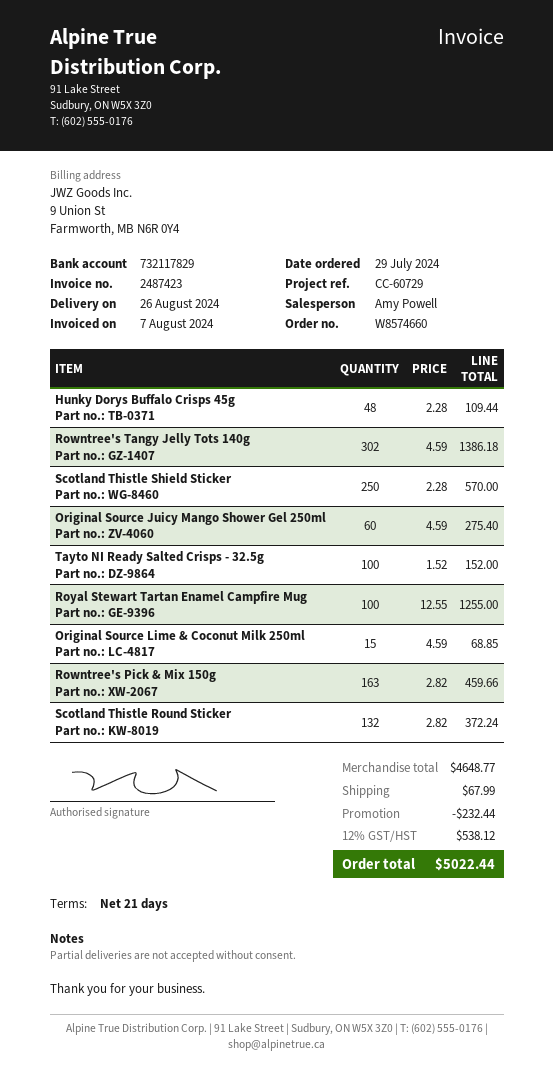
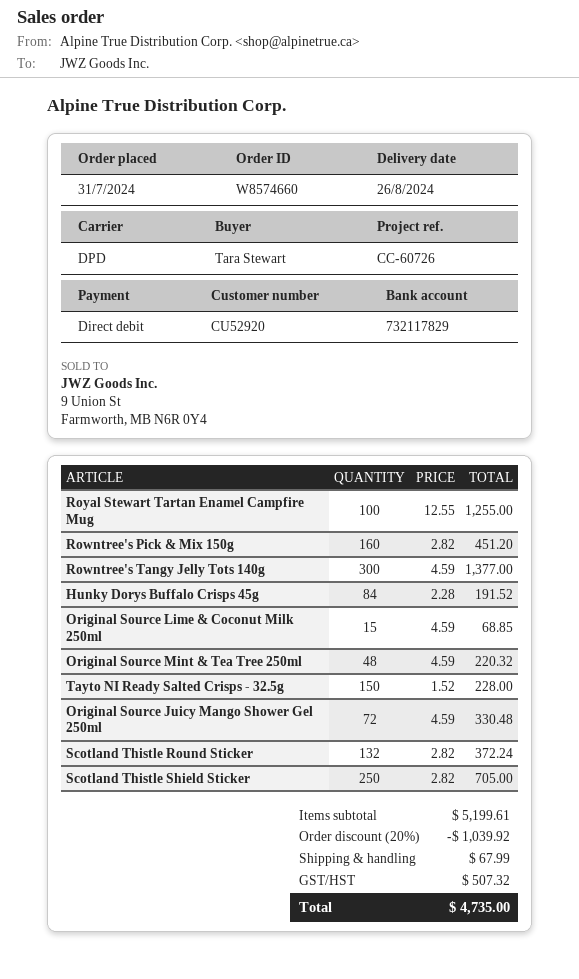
order date: 2024-07-29 -> 2024-07-31
reference: CC-60729 -> CC-60726
Hunky Dorys Buffalo Crisps 45g: 48 x 2.28 = 109.44 -> 84 x 2.28 = 191.52
Rowntree's Tangy Jelly Tots 140g: 302 x 4.59 = 1386.18 -> 300 x 4.59 = 1377.00
Scotland Thistle Shield Sticker: 250 x 2.28 = 570.00 -> 250 x 2.82 = 705.00
Original Source Juicy Mango Shower Gel 250ml: 60 x 4.59 = 275.40 -> 72 x 4.59 = 330.48
Tayto NI Ready Salted Crisps - 32.5g: 100 x 1.52 = 152.00 -> 150 x 1.52 = 228.00
Rowntree's Pick & Mix 150g: 163 x 2.82 = 459.66 -> 160 x 2.82 = 451.20
Original Source Mint & Tea Tree 250ml: none -> 48 x 4.59 = 220.32
subtotal: 4648.77 -> 5199.61
discount: 232.44 -> 1039.92
tax: 538.12 -> 507.32
total: 5022.44 -> 4735.00

